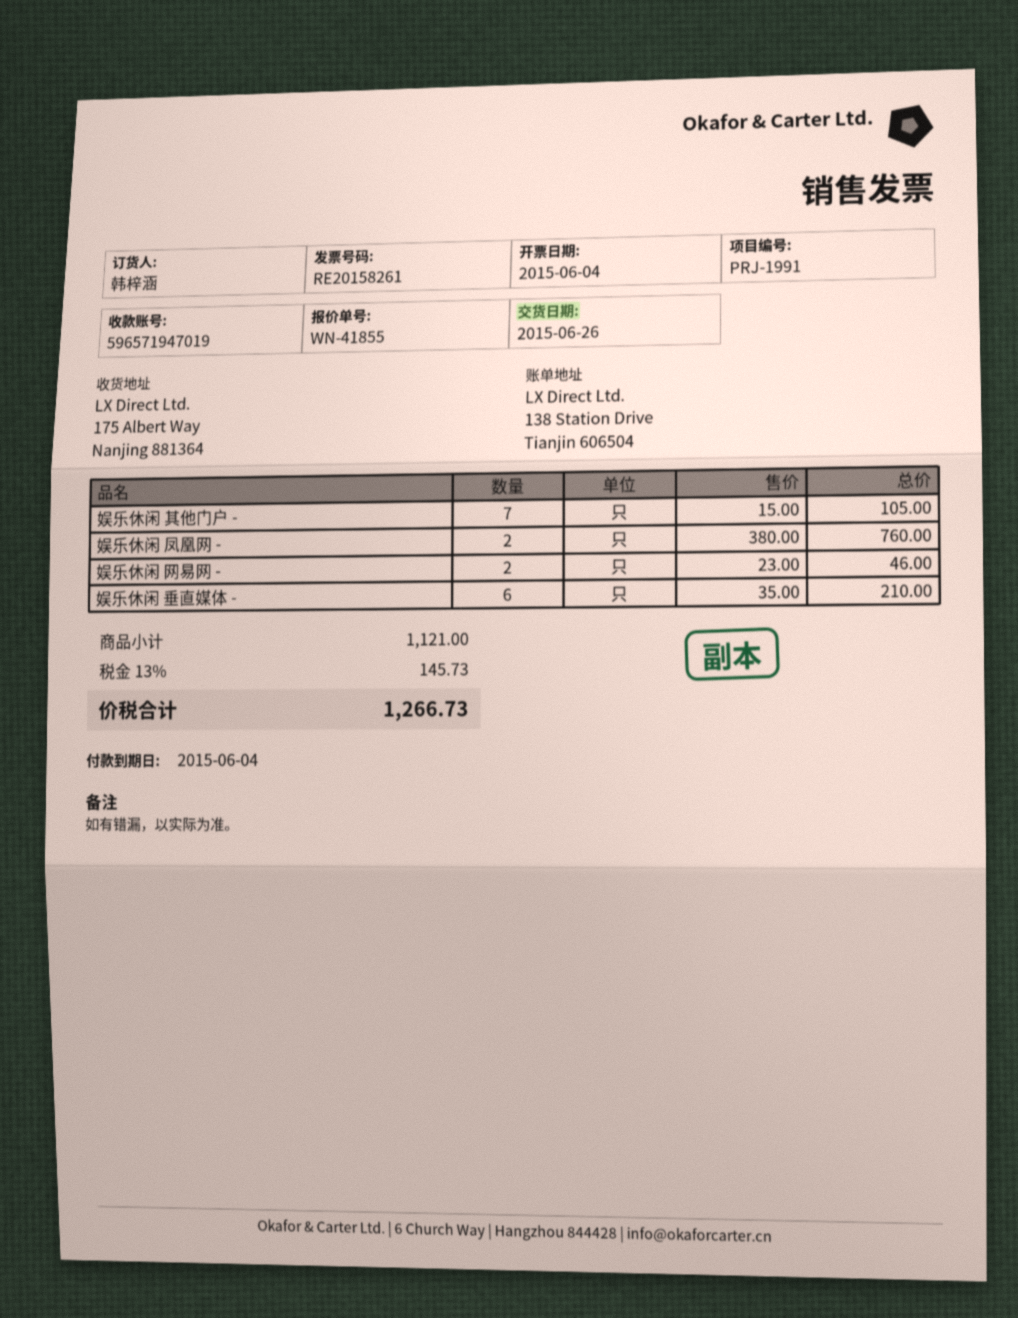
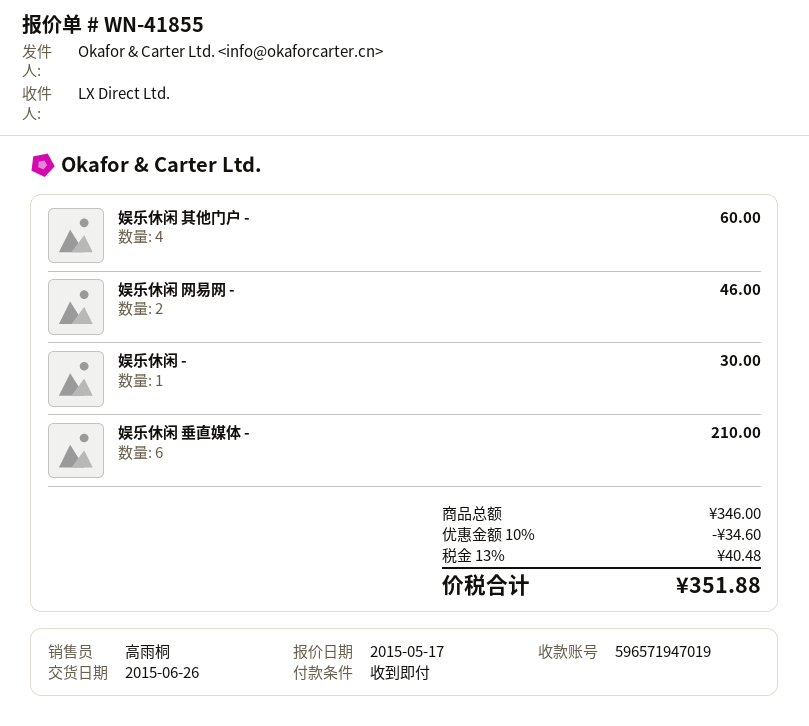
娱乐休闲 其他门户 -: 7 for 105.00 -> 4 for 60.00
娱乐休闲 凤凰网 -: 2 for 760.00 -> none
娱乐休闲 -: none -> 1 for 30.00
subtotal: 1121.00 -> 346.00
discount: none -> 10% = 34.60
tax: 13% = 145.73 -> 13% = 40.48
total: 1266.73 -> 351.88

